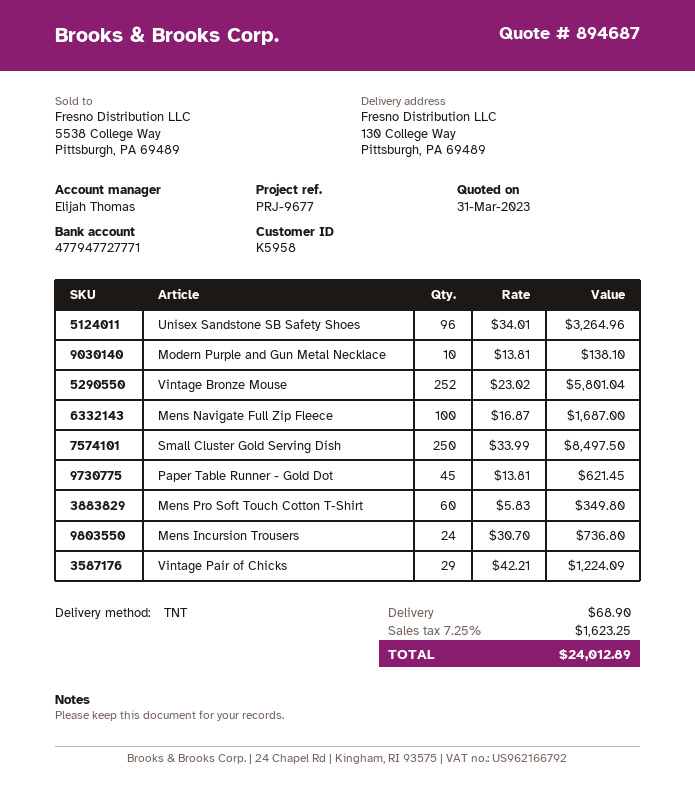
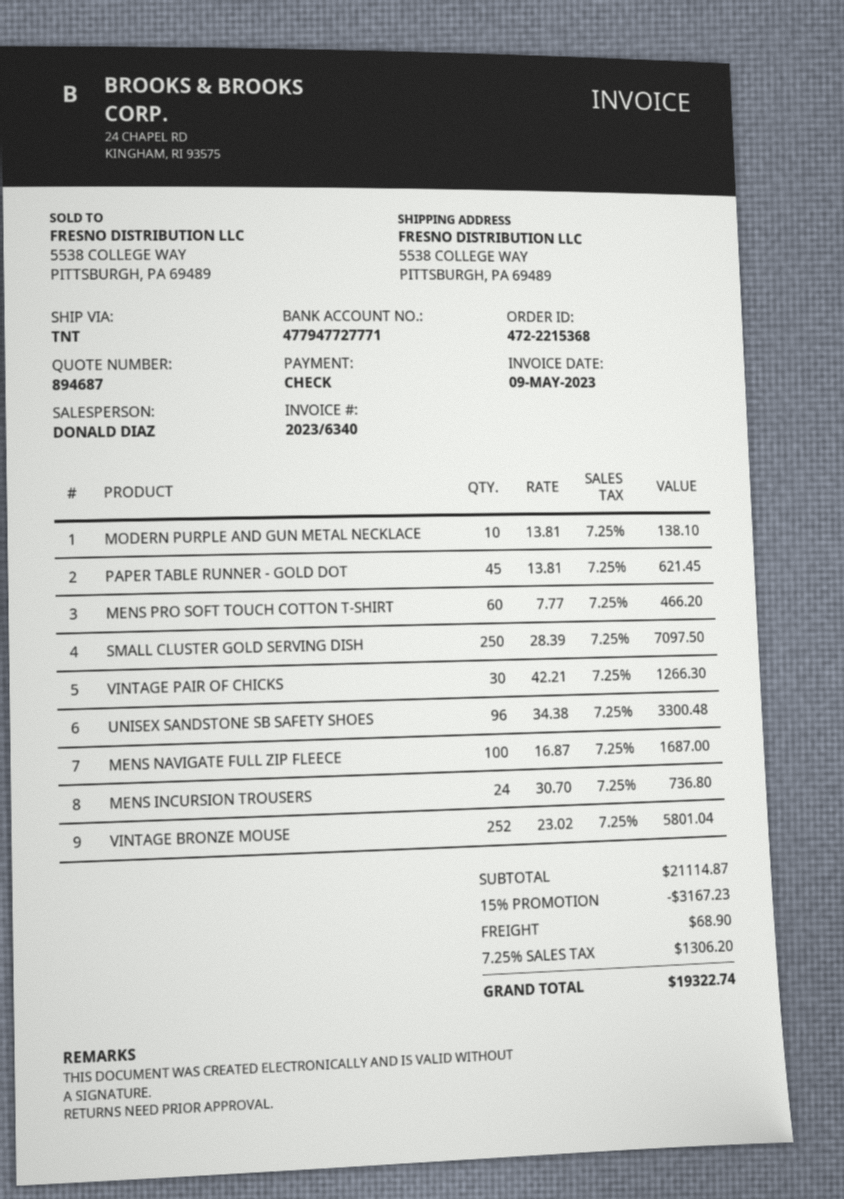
sales rep: Elijah Thomas -> DONALD DIAZ
ship to: 130 College Way, Pittsburgh, PA 69489 -> 5538 COLLEGE WAY, PITTSBURGH, PA 69489
Unisex Sandstone SB Safety Shoes: 96 x 34.01 = 3264.96 -> 96 x 34.38 = 3300.48
Small Cluster Gold Serving Dish: 250 x 33.99 = 8497.50 -> 250 x 28.39 = 7097.50
Mens Pro Soft Touch Cotton T-Shirt: 60 x 5.83 = 349.80 -> 60 x 7.77 = 466.20
Vintage Pair of Chicks: 29 x 42.21 = 1224.09 -> 30 x 42.21 = 1266.30
discount: none -> 15% = 3167.23
tax: 7.25% = 1623.25 -> 7.25% = 1306.20
total: 24012.89 -> 19322.74

